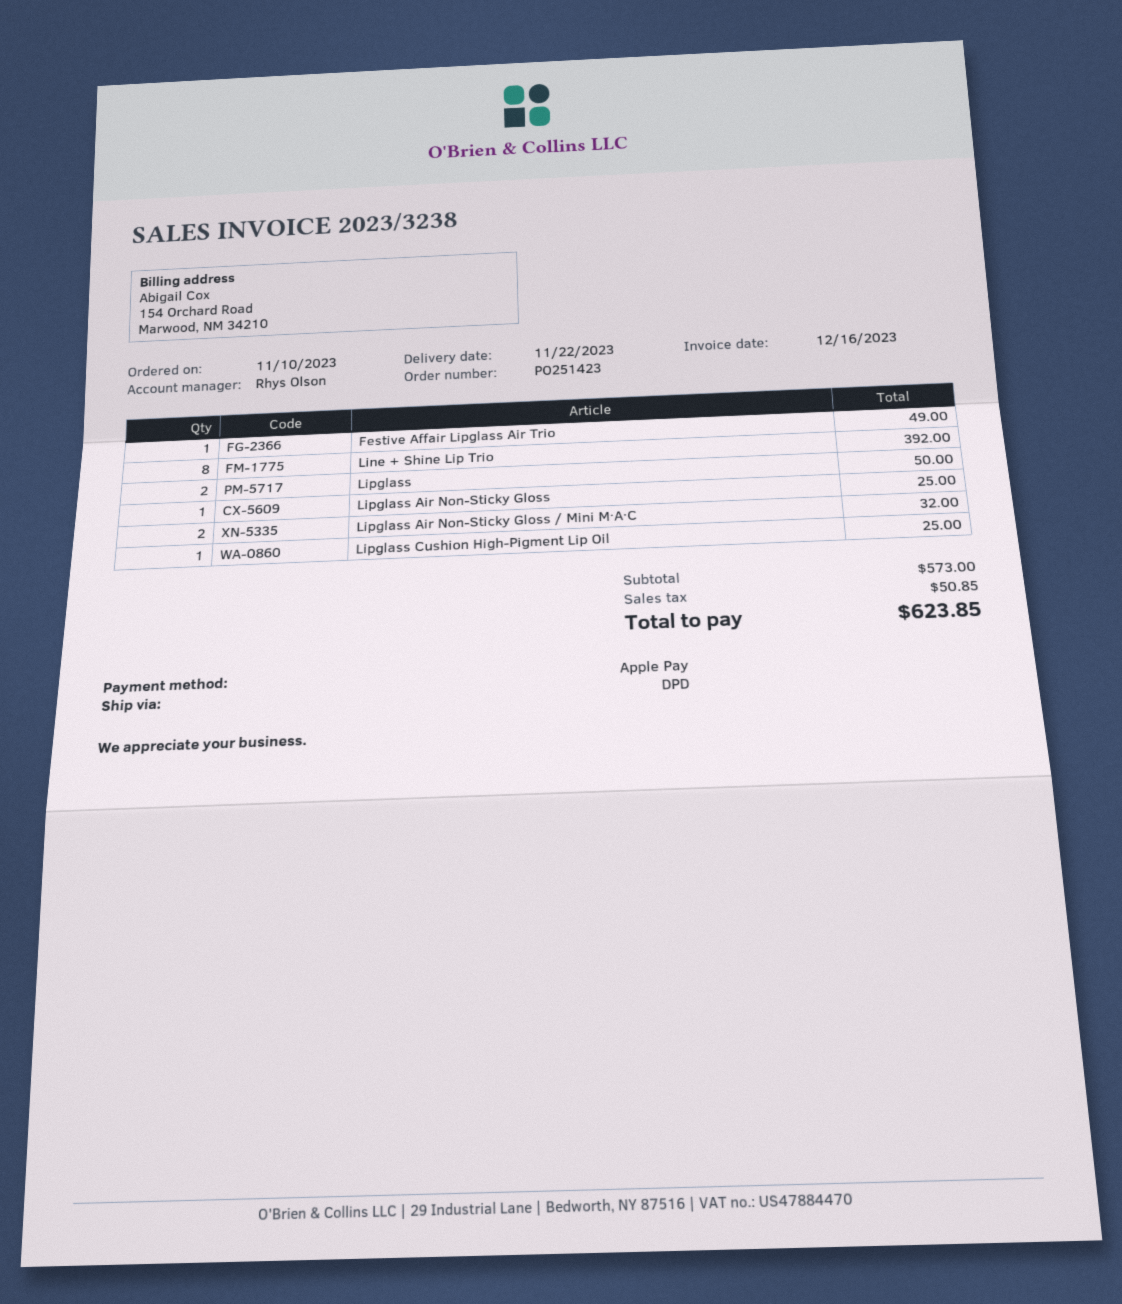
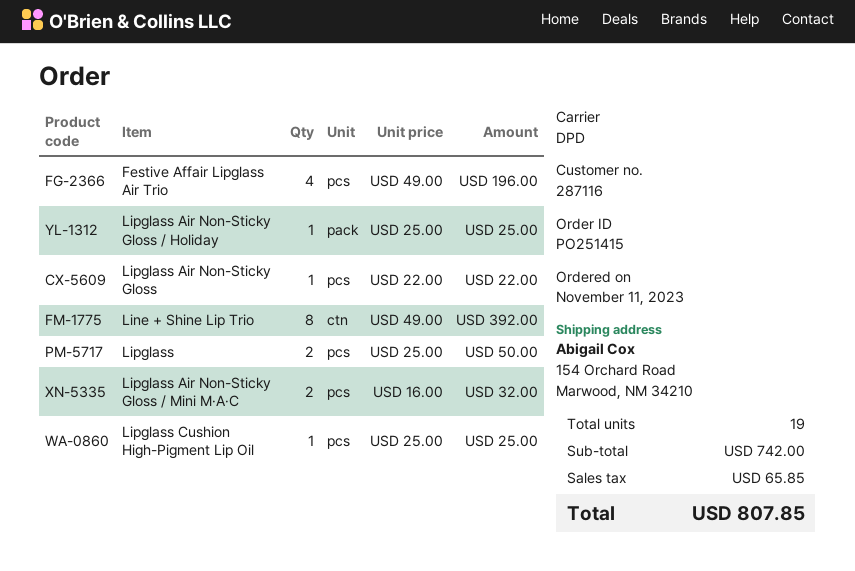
order number: PO251423 -> PO251415
order date: 2023-11-10 -> 2023-11-11
Festive Affair Lipglass Air Trio: 1 for 49.00 -> 4 for 196.00
Lipglass Air Non-Sticky Gloss: 1 for 25.00 -> 1 for 22.00
Lipglass Air Non-Sticky Gloss / Holiday: none -> 1 for 25.00
subtotal: 573.00 -> 742.00
tax: 50.85 -> 65.85
total: 623.85 -> 807.85

